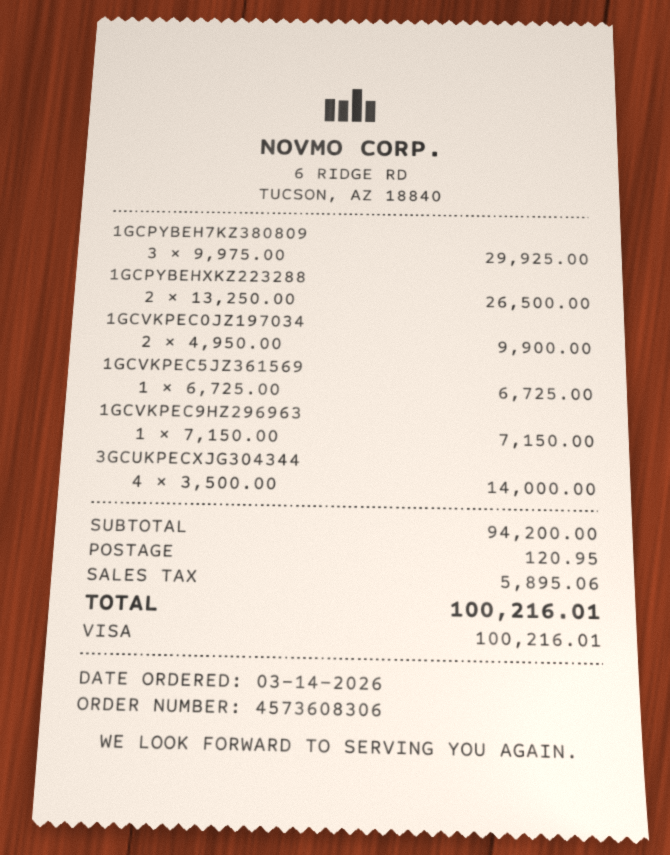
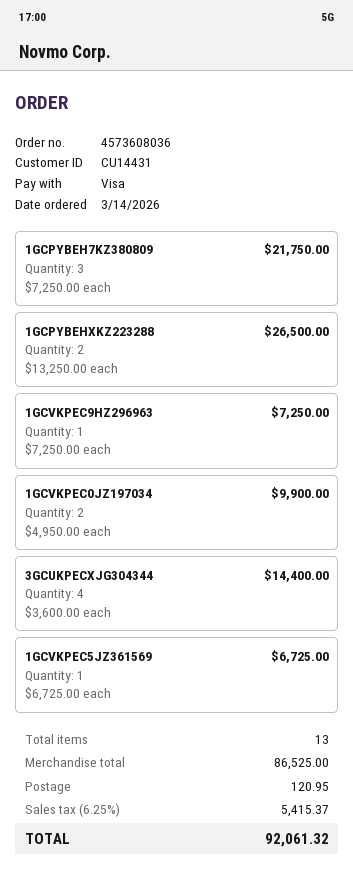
order number: 4573608306 -> 4573608036
1GCPYBEH7KZ380809: 3 x 9975.00 = 29925.00 -> 3 x 7250.00 = 21750.00
1GCVKPEC9HZ296963: 1 x 7150.00 = 7150.00 -> 1 x 7250.00 = 7250.00
3GCUKPECXJG304344: 4 x 3500.00 = 14000.00 -> 4 x 3600.00 = 14400.00
subtotal: 94200.00 -> 86525.00
tax: 5895.06 -> 5415.37
total: 100216.01 -> 92061.32

